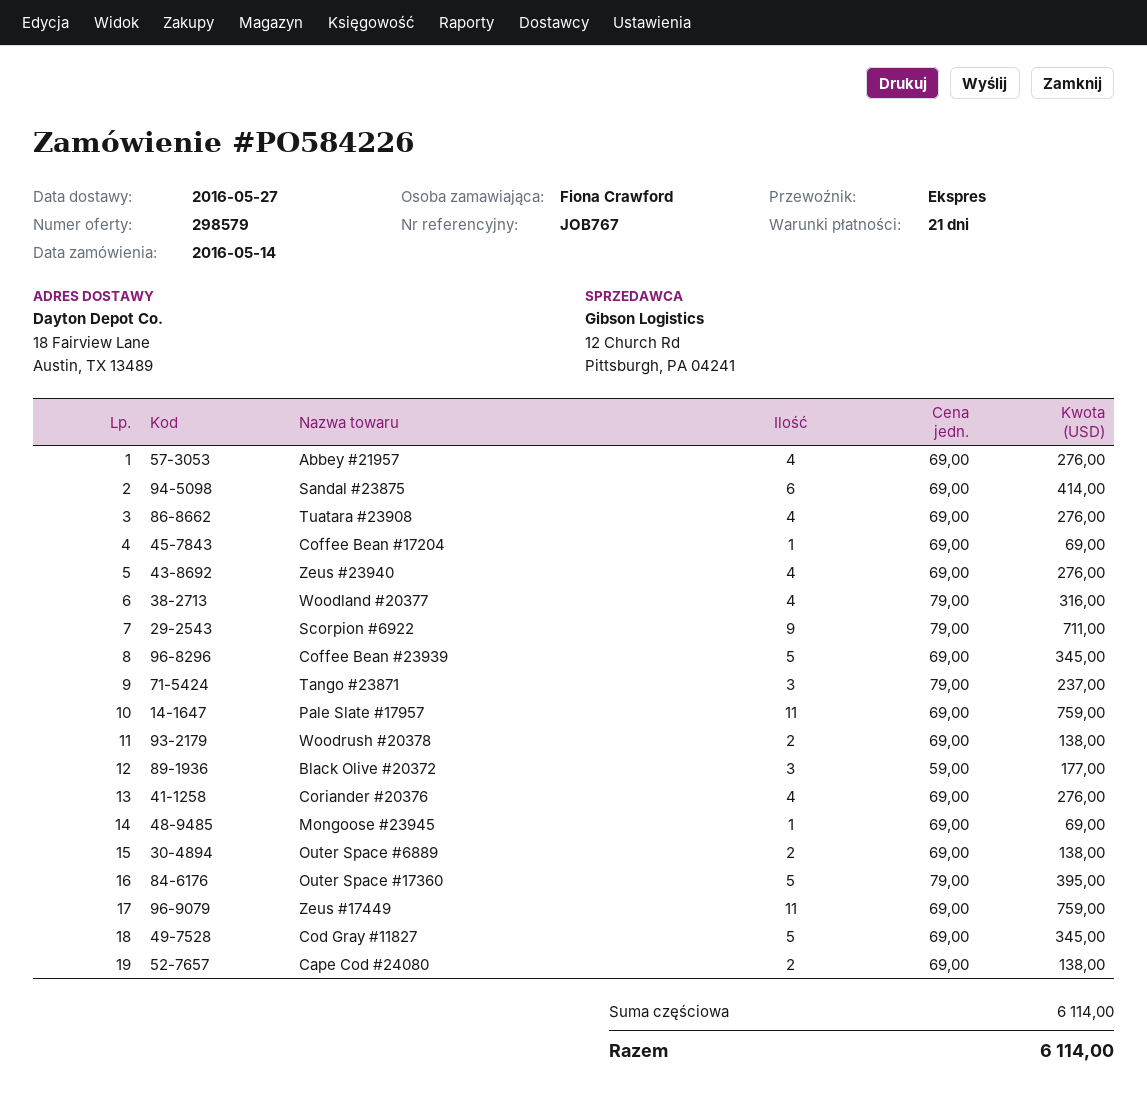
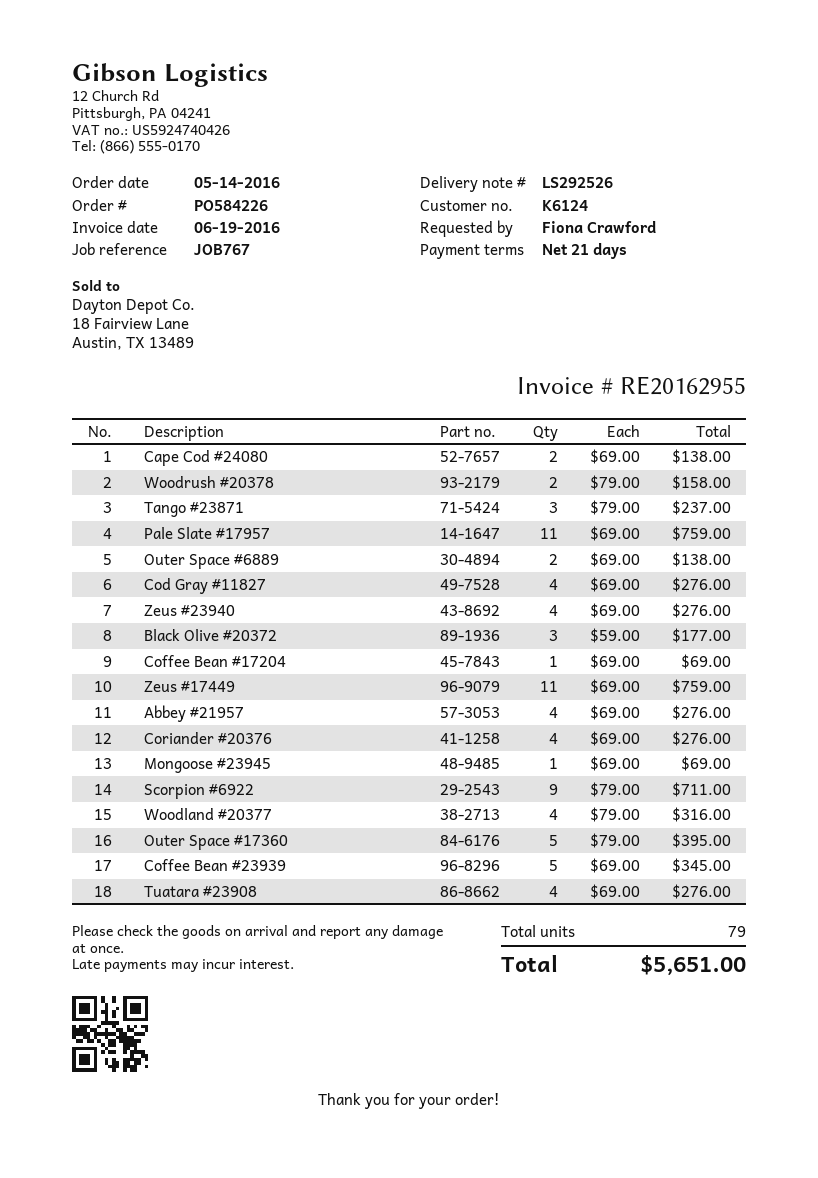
Sandal #23875: 6 x 69.00 = 414.00 -> none
Woodrush #20378: 2 x 69.00 = 138.00 -> 2 x 79.00 = 158.00
Cod Gray #11827: 5 x 69.00 = 345.00 -> 4 x 69.00 = 276.00
total: 6114.00 -> 5651.00

